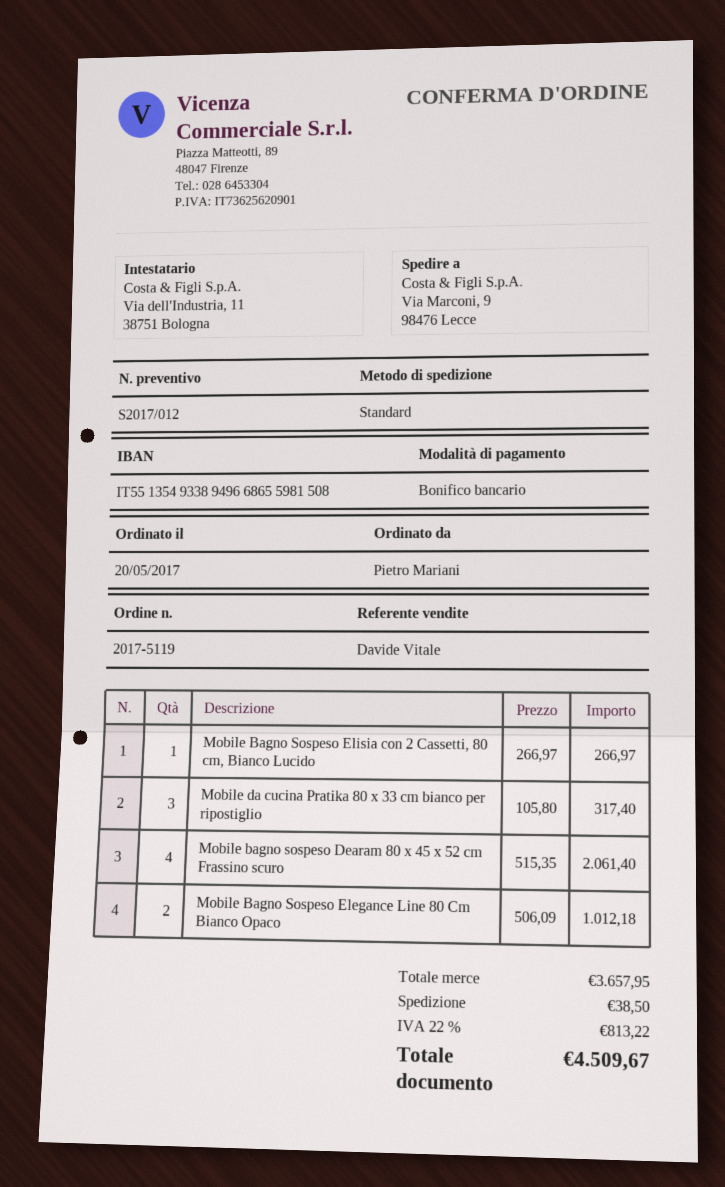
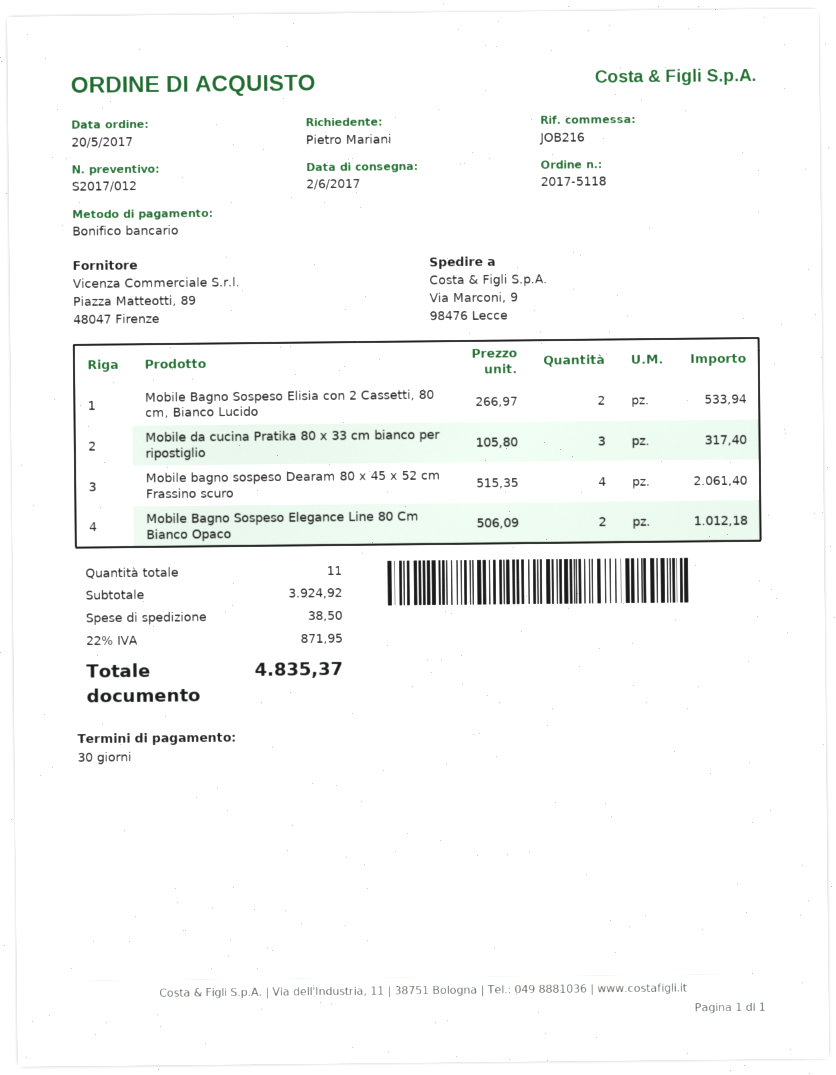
order number: 2017-5119 -> 2017-5118
Mobile Bagno Sospeso Elisia con 2 Cassetti, 80 cm, Bianco Lucido: 1 x 266.97 = 266.97 -> 2 x 266.97 = 533.94
subtotal: 3657.95 -> 3924.92
tax: 22% = 813.22 -> 22% = 871.95
total: 4509.67 -> 4835.37

